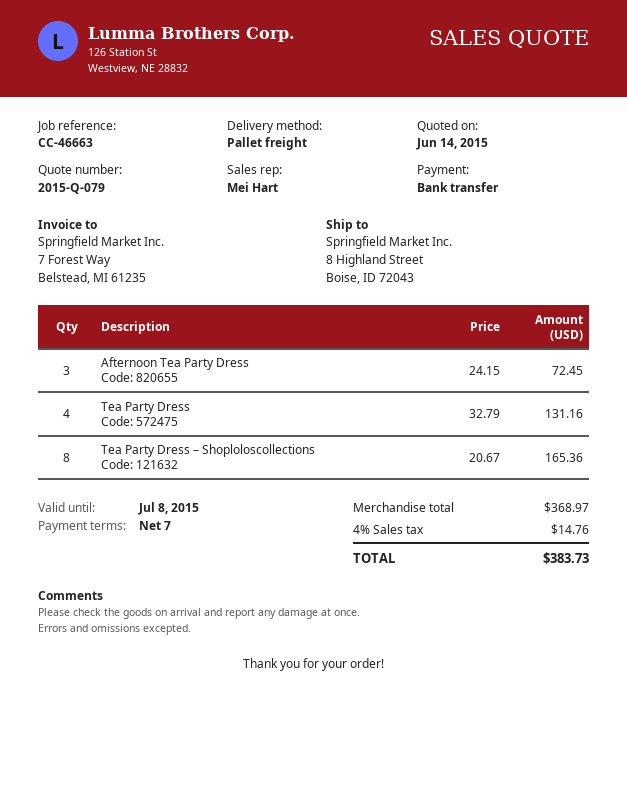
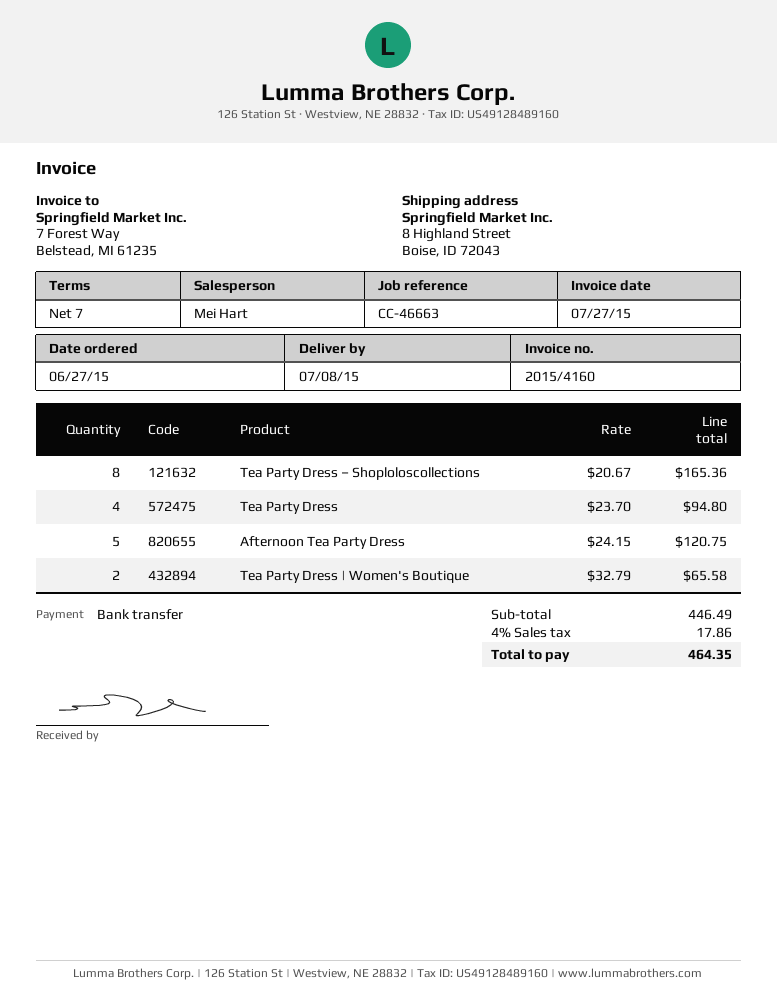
Afternoon Tea Party Dress: 3 x 24.15 = 72.45 -> 5 x 24.15 = 120.75
Tea Party Dress: 4 x 32.79 = 131.16 -> 4 x 23.70 = 94.80
Tea Party Dress | Women's Boutique: none -> 2 x 32.79 = 65.58
subtotal: 368.97 -> 446.49
tax: 4% = 14.76 -> 4% = 17.86
total: 383.73 -> 464.35

